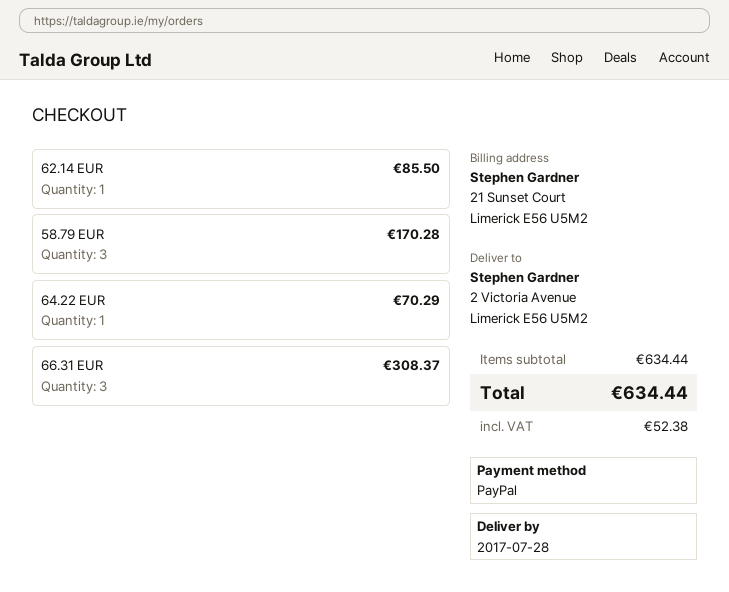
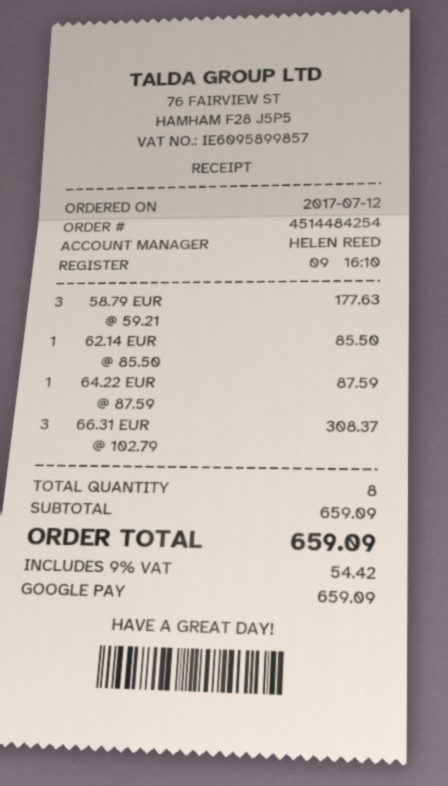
payment method: PayPal -> Google Pay
58.79 EUR: 3 for 170.28 -> 3 for 177.63
64.22 EUR: 1 for 70.29 -> 1 for 87.59
subtotal: 634.44 -> 659.09
tax: 52.38 -> 54.42
total: 634.44 -> 659.09

